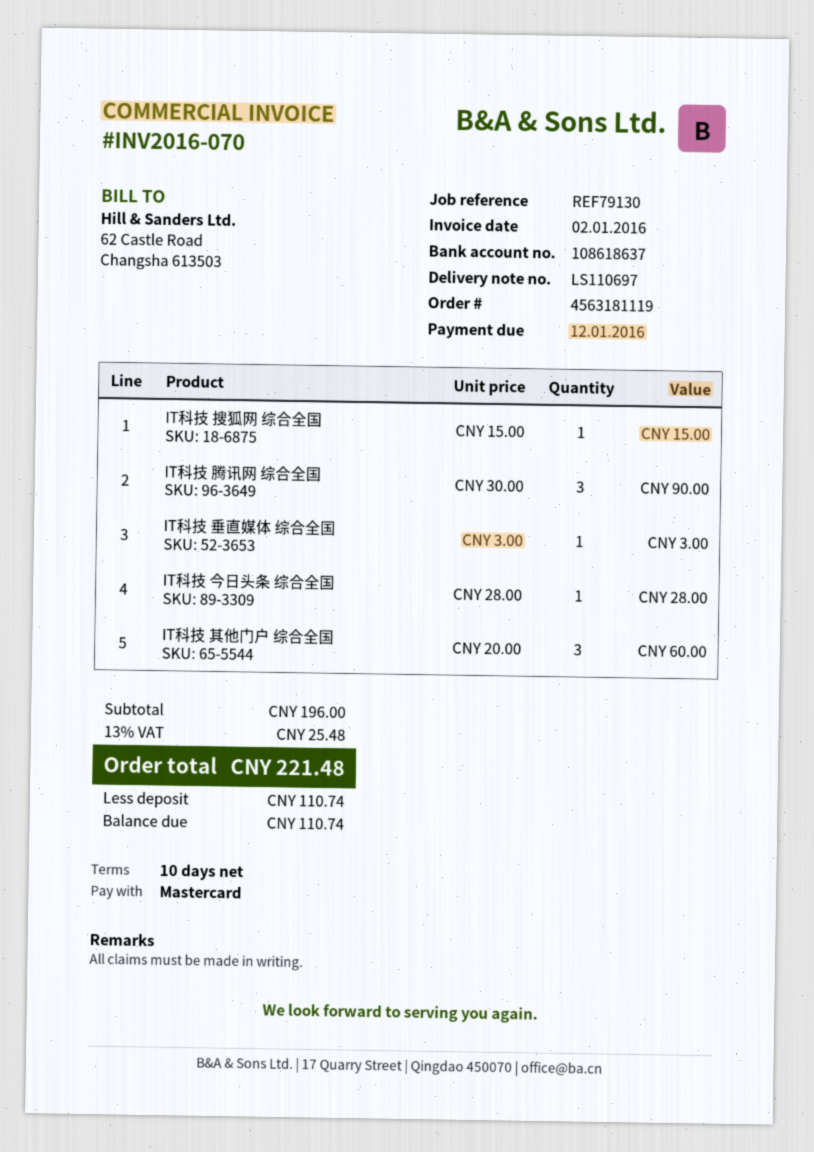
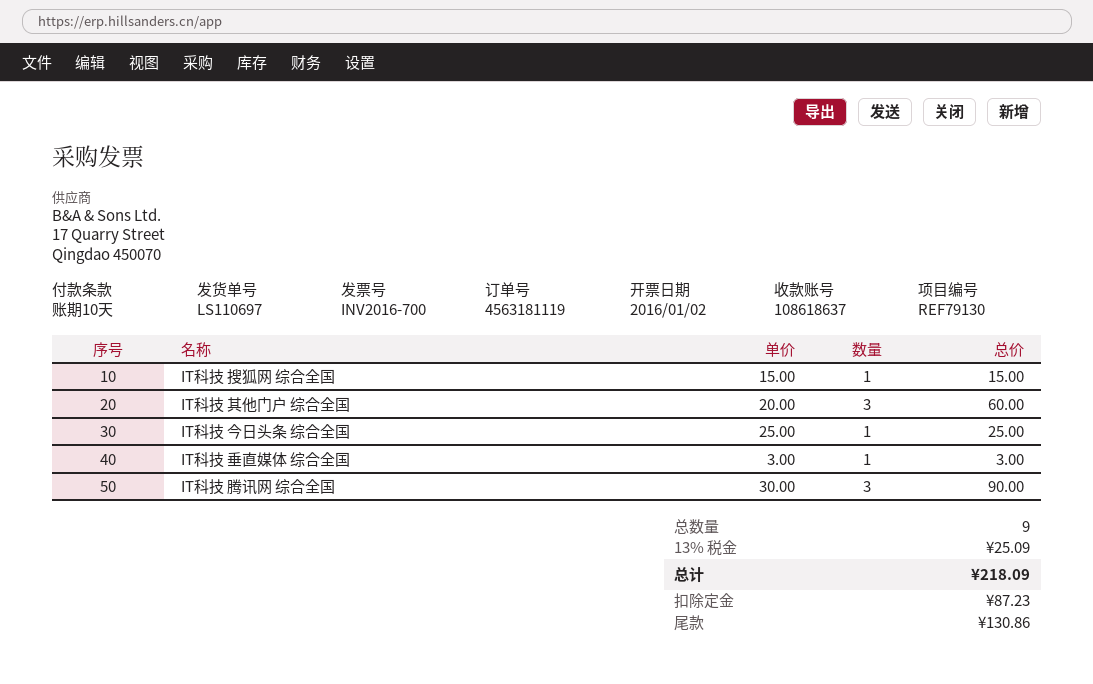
invoice number: INV2016-070 -> INV2016-700
IT科技 今日头条 综合全国: 1 x 28.00 = 28.00 -> 1 x 25.00 = 25.00
tax: 13% = 25.48 -> 13% = 25.09
total: 221.48 -> 218.09
deposit: 110.74 -> 87.23
balance: 110.74 -> 130.86

